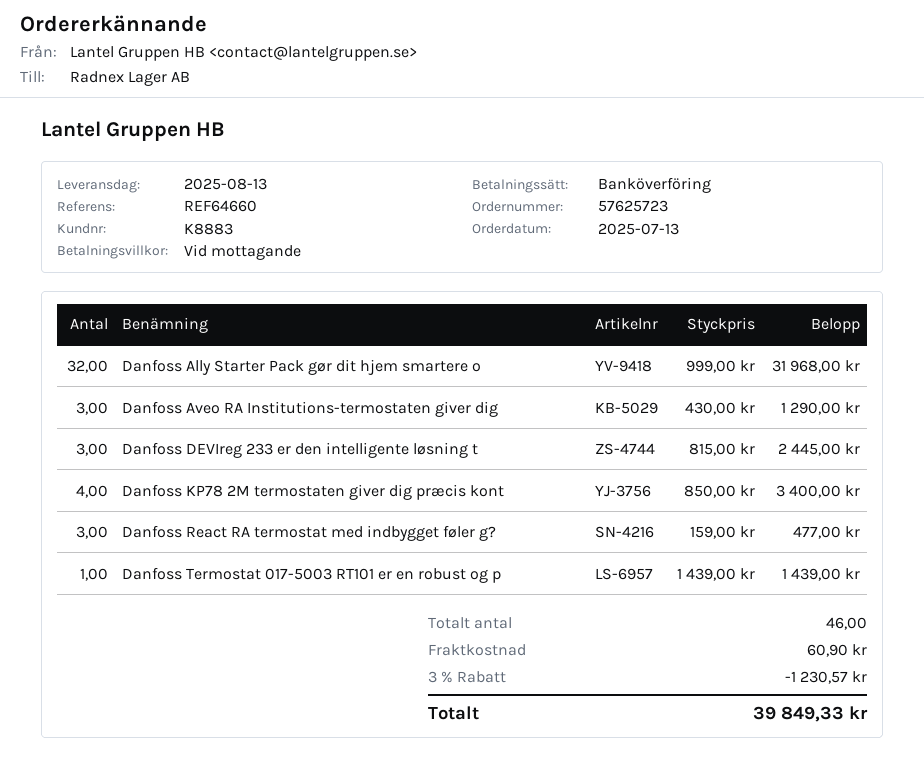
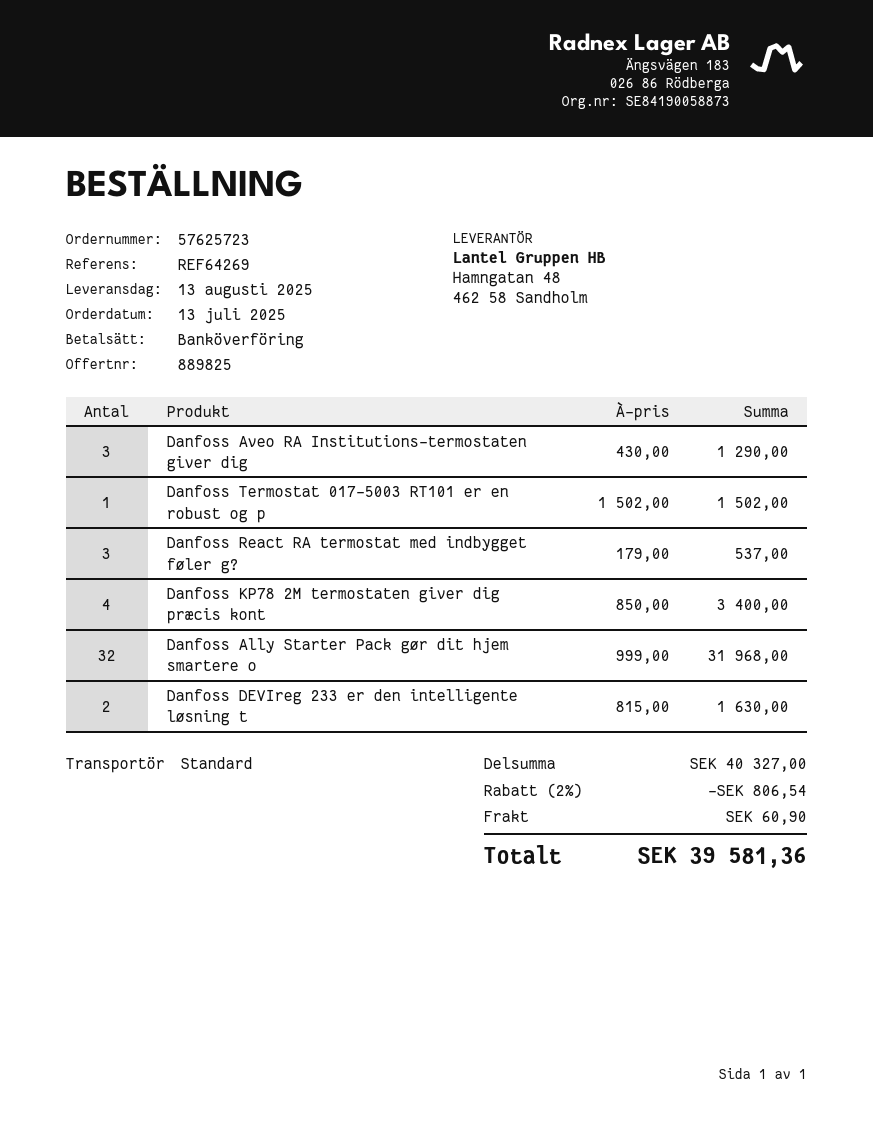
reference: REF64660 -> REF64269
Danfoss DEVIreg 233 er den intelligente løsning t: 3 x 815.00 = 2445.00 -> 2 x 815.00 = 1630.00
Danfoss React RA termostat med indbygget føler g?: 3 x 159.00 = 477.00 -> 3 x 179.00 = 537.00
Danfoss Termostat 017-5003 RT101 er en robust og p: 1 x 1439.00 = 1439.00 -> 1 x 1502.00 = 1502.00
discount: 3% = 1230.57 -> 2% = 806.54
total: 39849.33 -> 39581.36

